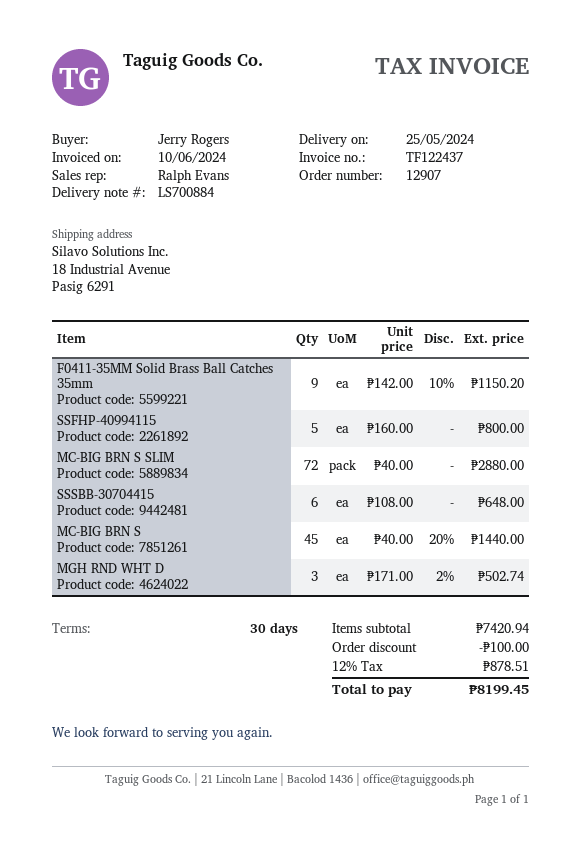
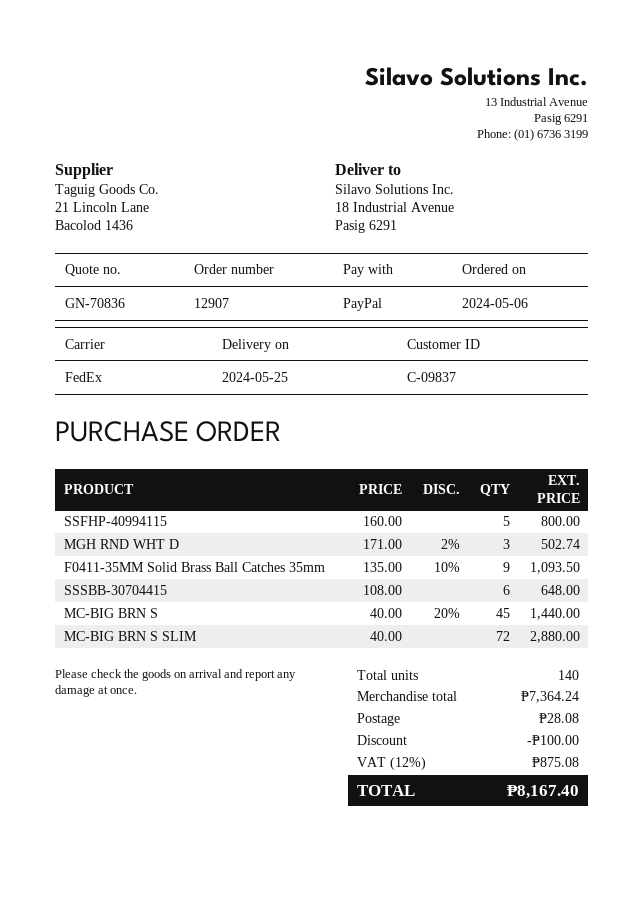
F0411-35MM Solid Brass Ball Catches 35mm: 9 x 142.00 - 10% = 1150.20 -> 9 x 135.00 - 10% = 1093.50
subtotal: 7420.94 -> 7364.24
shipping: none -> 28.08
tax: 12% = 878.51 -> 12% = 875.08
total: 8199.45 -> 8167.40

